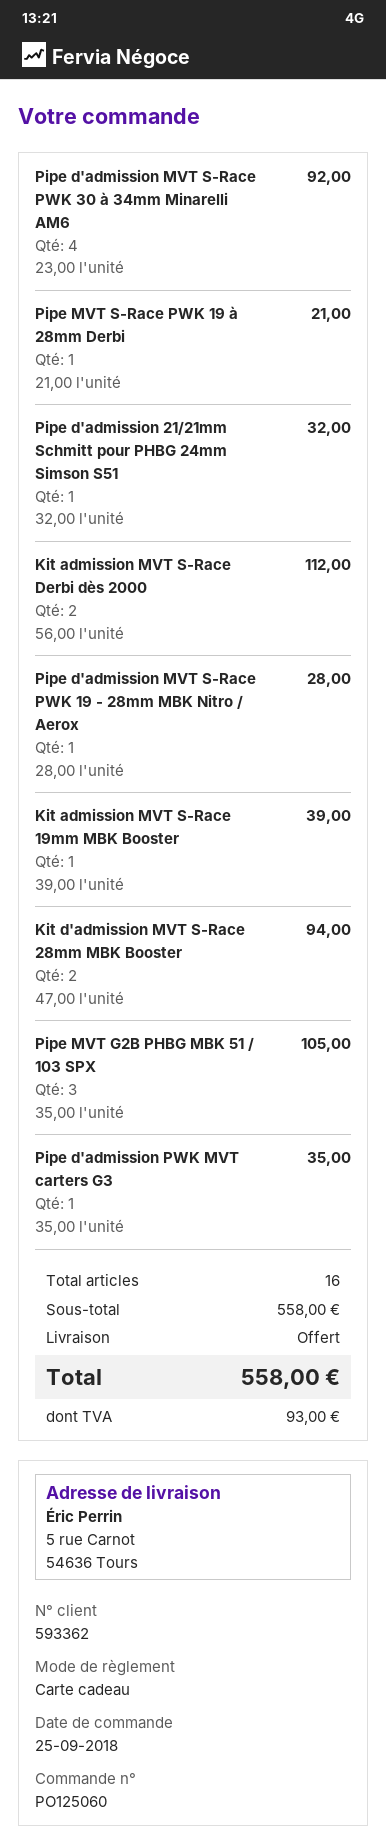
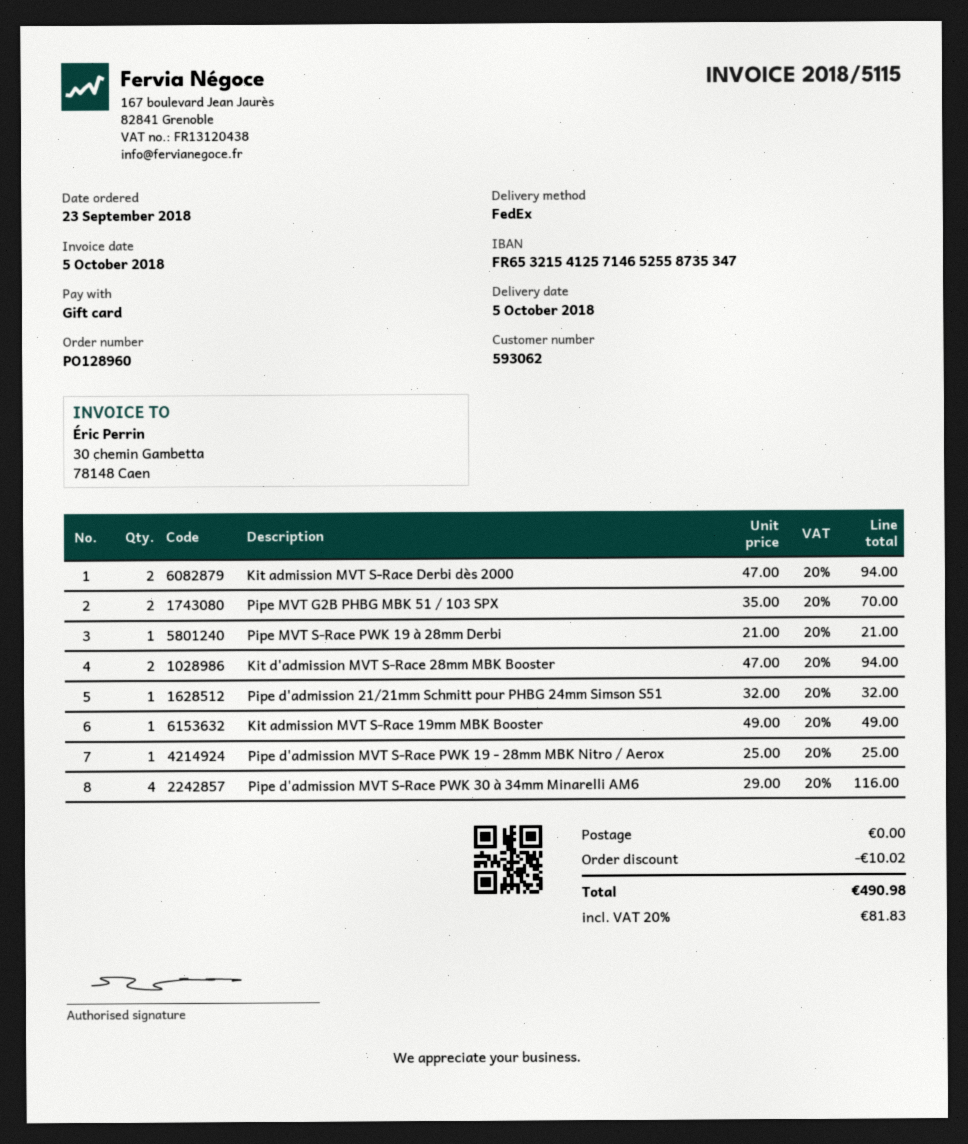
order number: PO125060 -> PO128960
order date: 2018-09-25 -> 2018-09-23
customer number: 593362 -> 593062
Pipe d'admission MVT S-Race PWK 30 à 34mm Minarelli AM6: 4 x 23.00 = 92.00 -> 4 x 29.00 = 116.00
Kit admission MVT S-Race Derbi dès 2000: 2 x 56.00 = 112.00 -> 2 x 47.00 = 94.00
Pipe d'admission MVT S-Race PWK 19 - 28mm MBK Nitro / Aerox: 1 x 28.00 = 28.00 -> 1 x 25.00 = 25.00
Kit admission MVT S-Race 19mm MBK Booster: 1 x 39.00 = 39.00 -> 1 x 49.00 = 49.00
Pipe MVT G2B PHBG MBK 51 / 103 SPX: 3 x 35.00 = 105.00 -> 2 x 35.00 = 70.00
Pipe d'admission PWK MVT carters G3: 1 x 35.00 = 35.00 -> none
discount: none -> 10.02
tax: 93.00 -> 81.83
total: 558.00 -> 490.98

